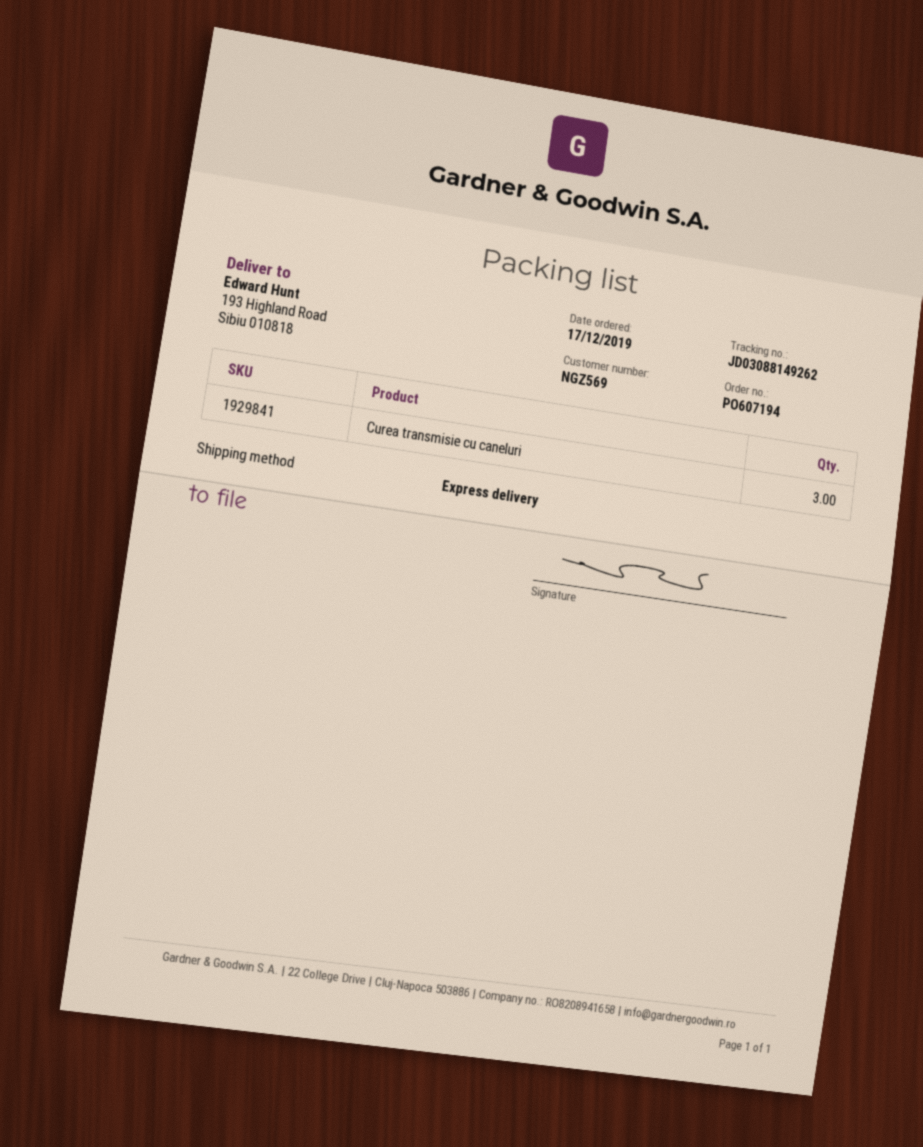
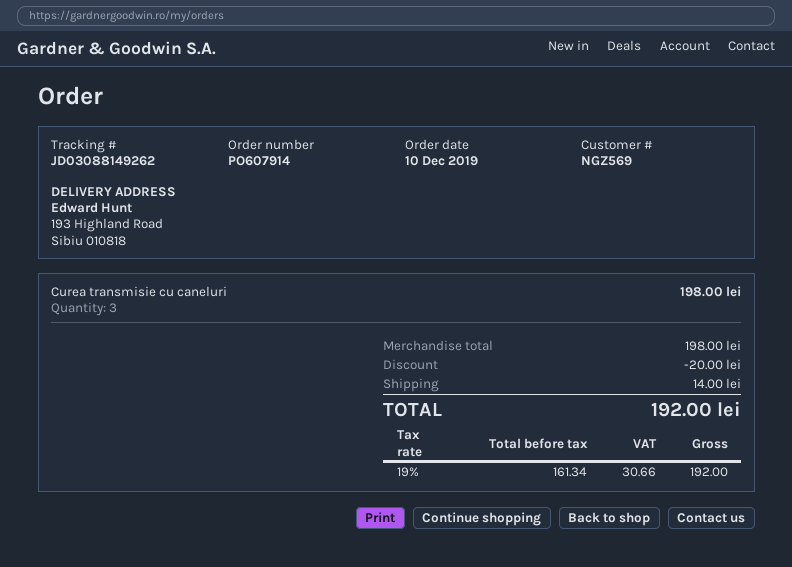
order number: PO607194 -> PO607914
order date: 2019-12-17 -> 2019-12-10

